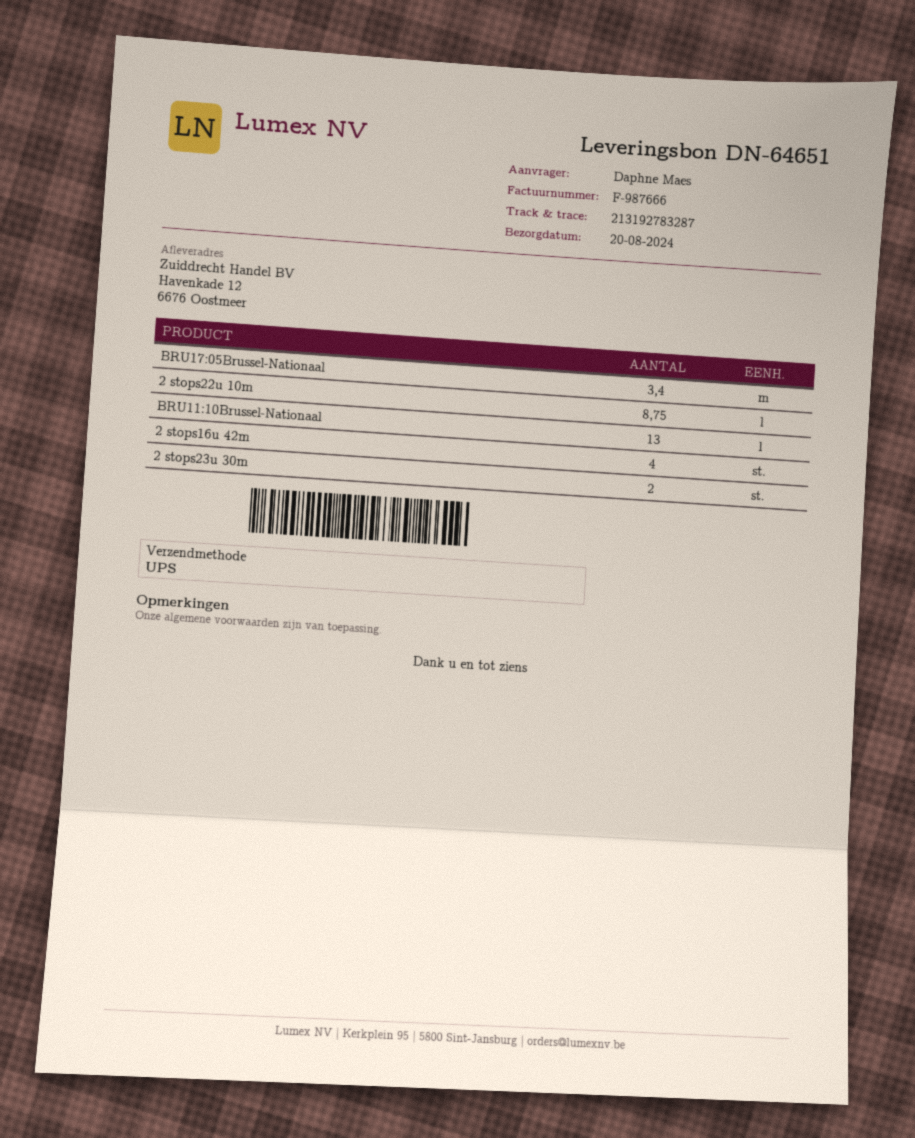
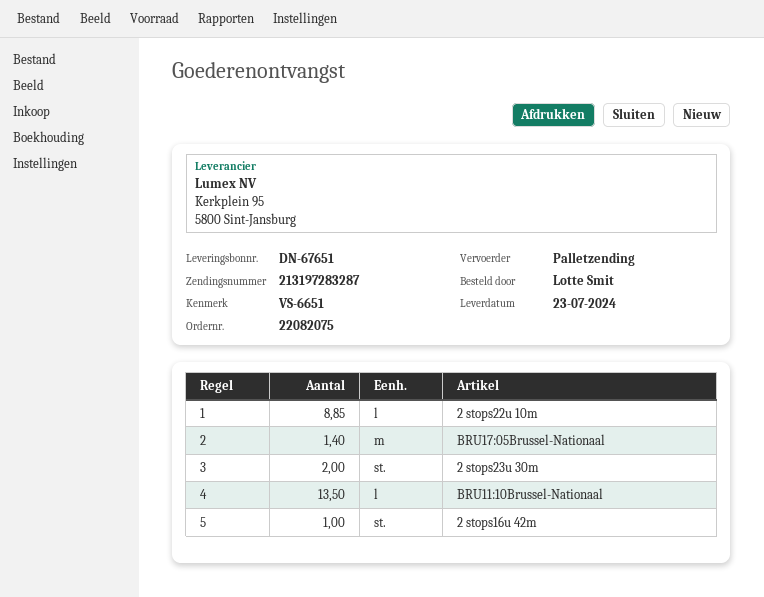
delivery note number: DN-64651 -> DN-67651
delivery date: 2024-08-20 -> 2024-07-23
ordered by: Daphne Maes -> Lotte Smit
shipping method: UPS -> pallet freight
tracking number: 213192783287 -> 213197283287
BRU17:05Brussel-Nationaal: 3.4 -> 1.4
2 stops22u 10m: 8.75 -> 8.85
BRU11:10Brussel-Nationaal: 13 -> 13.5
2 stops16u 42m: 4 -> 1

